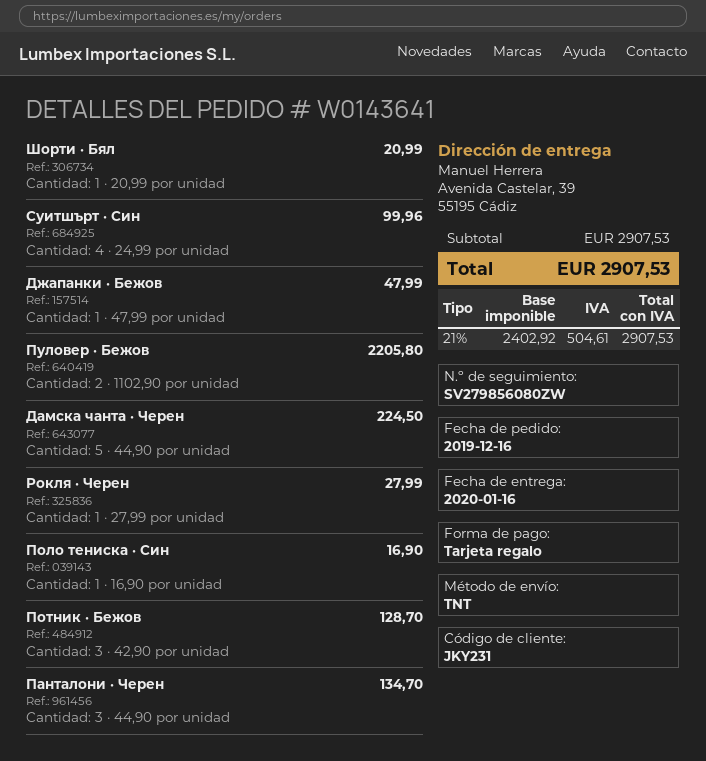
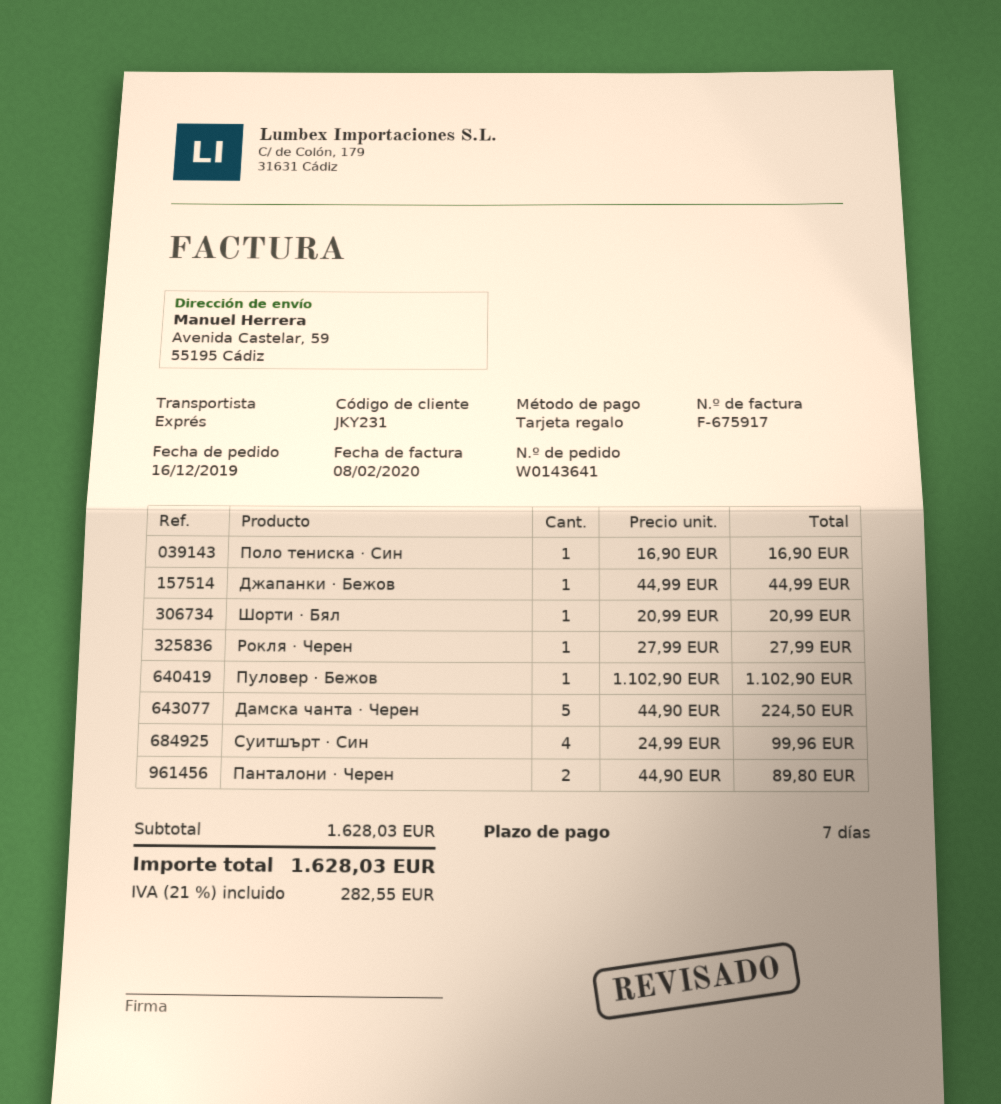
shipping method: TNT -> express
ship to: Avenida Castelar, 39, 55195 Cádiz -> Avenida Castelar, 59, 55195 Cádiz
Джапанки · Бежов: 1 x 47.99 = 47.99 -> 1 x 44.99 = 44.99
Пуловер · Бежов: 2 x 1102.90 = 2205.80 -> 1 x 1102.90 = 1102.90
Потник · Бежов: 3 x 42.90 = 128.70 -> none
Панталони · Черен: 3 x 44.90 = 134.70 -> 2 x 44.90 = 89.80
subtotal: 2907.53 -> 1628.03
tax: 21% = 504.61 -> 21% = 282.55
total: 2907.53 -> 1628.03

